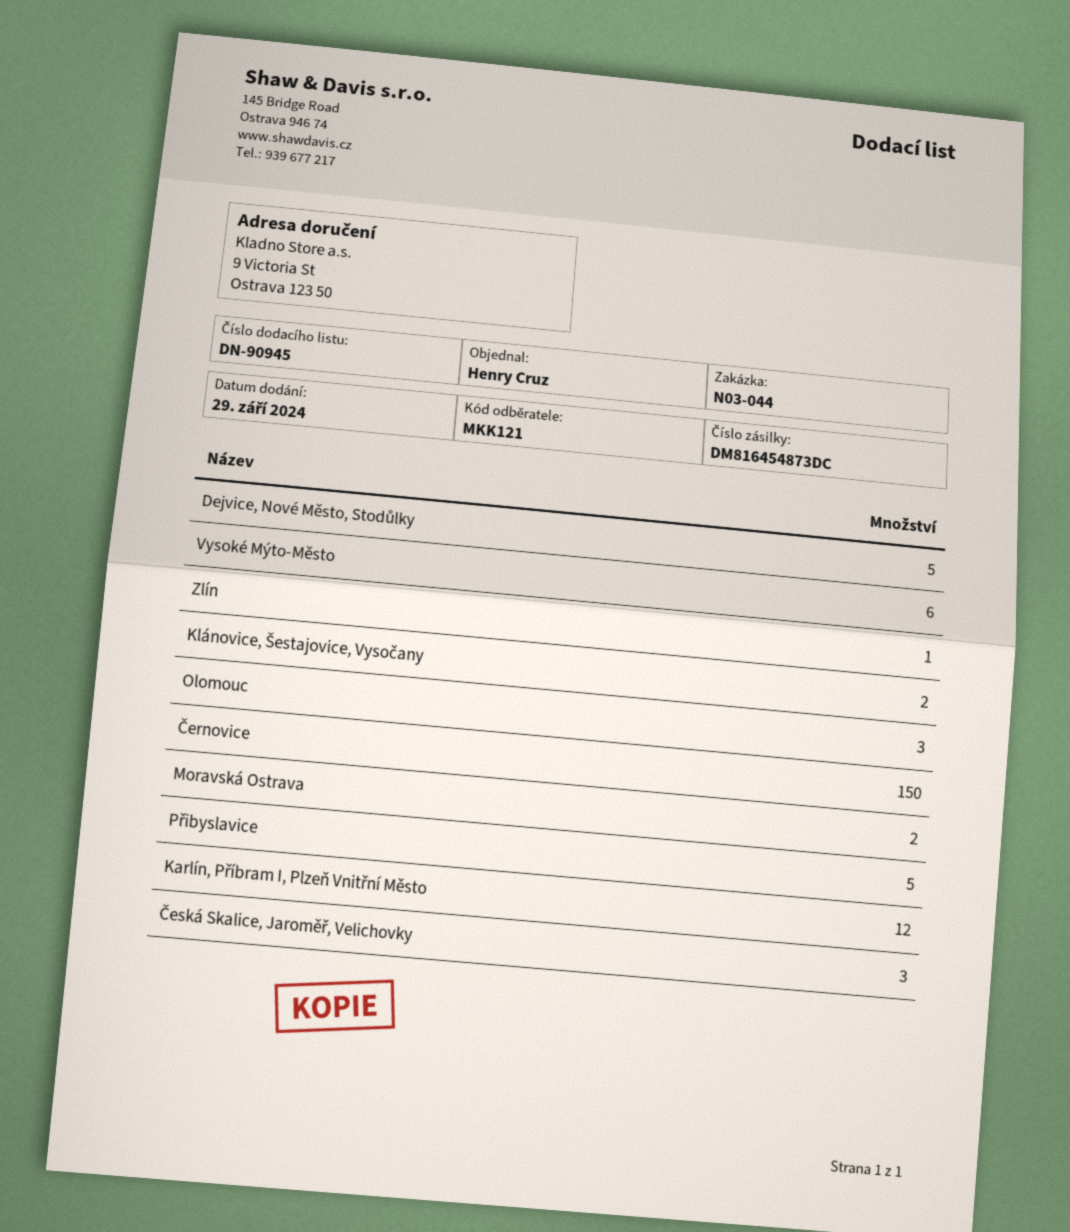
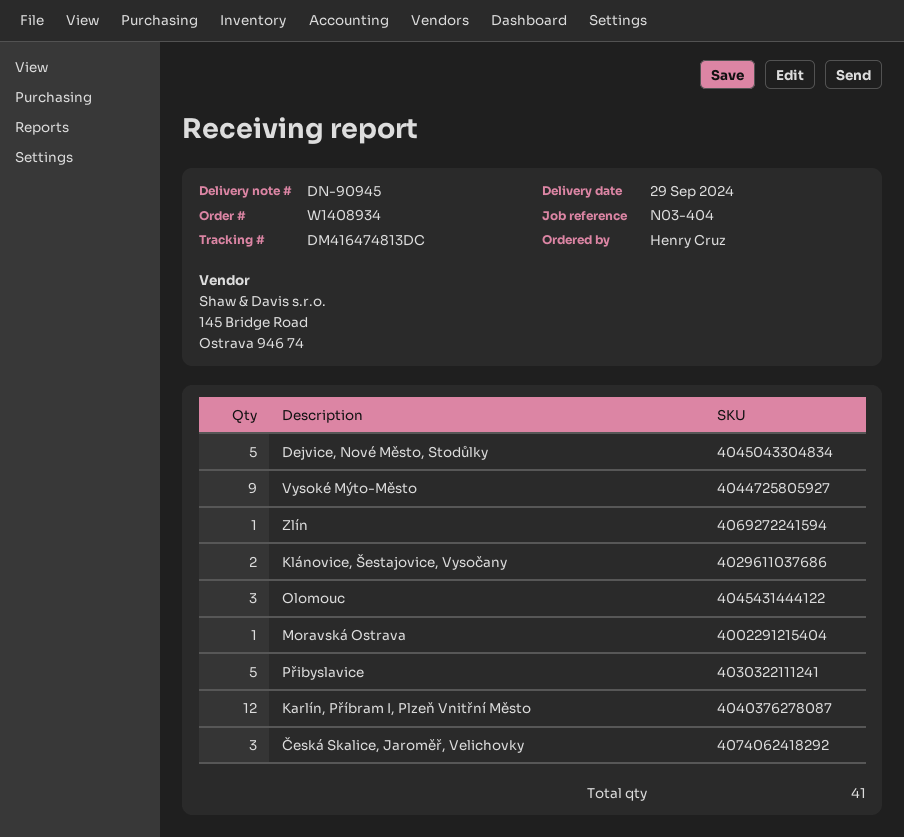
reference: N03-044 -> N03-404
tracking number: DM816454873DC -> DM416474813DC
Vysoké Mýto-Město: 6 -> 9
Černovice: 150 -> none
Moravská Ostrava: 2 -> 1

